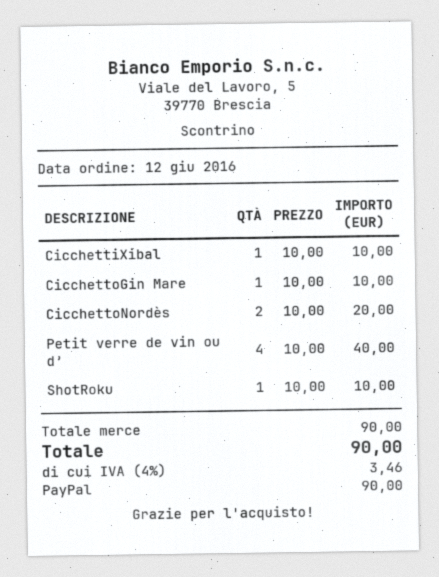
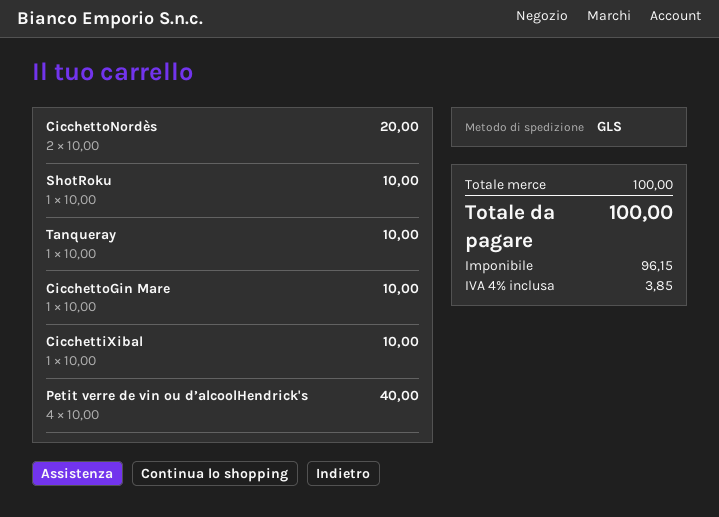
Tanqueray: none -> 1 x 10.00 = 10.00
subtotal: 90.00 -> 100.00
tax: 4% = 3.46 -> 4% = 3.85
total: 90.00 -> 100.00

